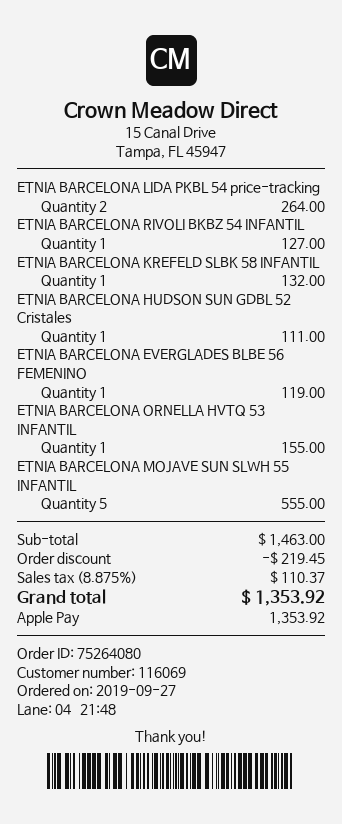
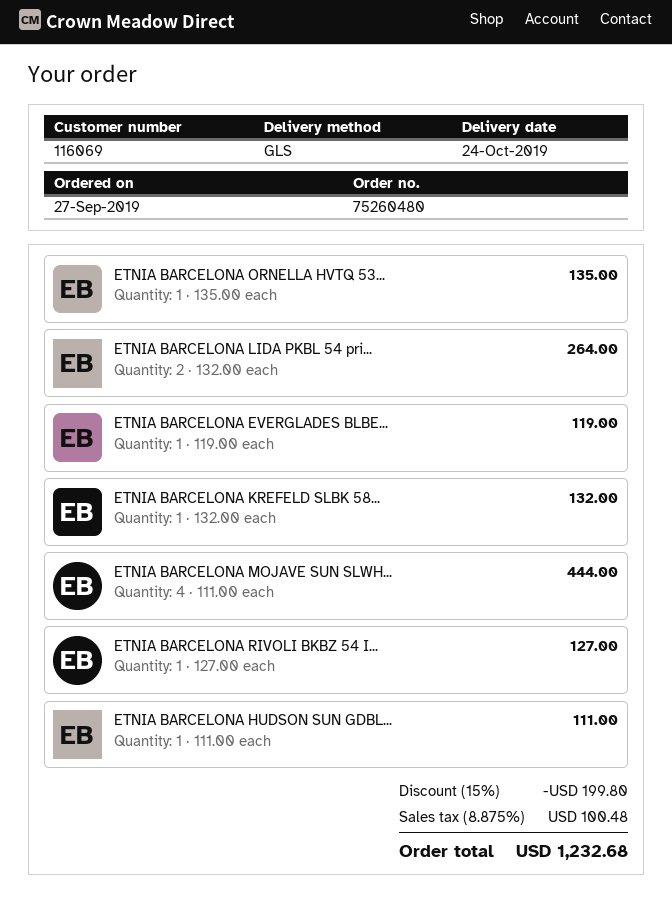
order number: 75264080 -> 75260480
ETNIA BARCELONA ORNELLA HVTQ 53 INFANTIL: 1 for 155.00 -> 1 for 135.00
ETNIA BARCELONA MOJAVE SUN SLWH 55 INFANTIL: 5 for 555.00 -> 4 for 444.00
discount: 219.45 -> 199.80
tax: 8.875% = 110.37 -> 8.875% = 100.48
total: 1353.92 -> 1232.68

